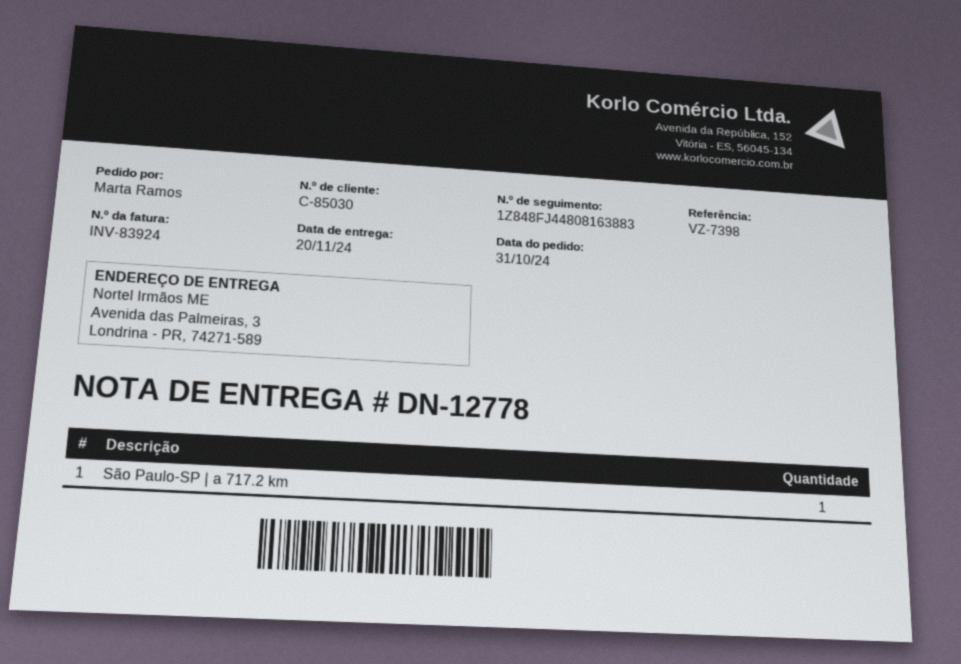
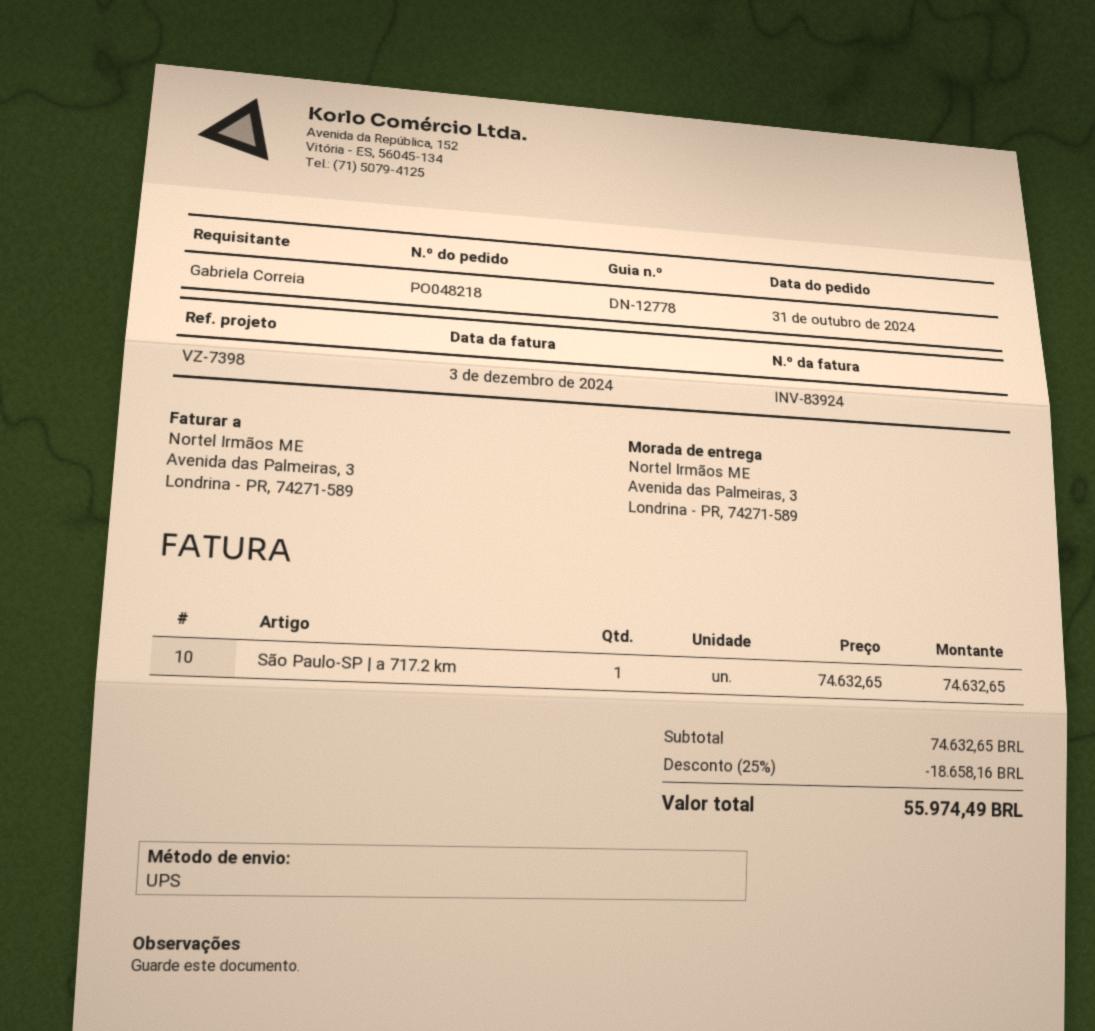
ordered by: Marta Ramos -> Gabriela Correia

